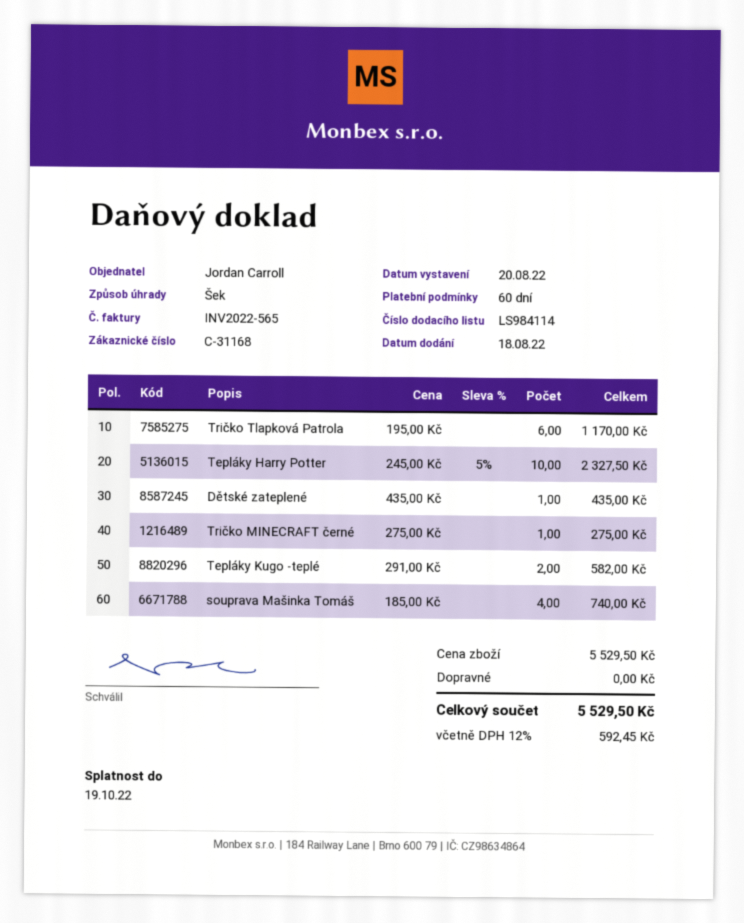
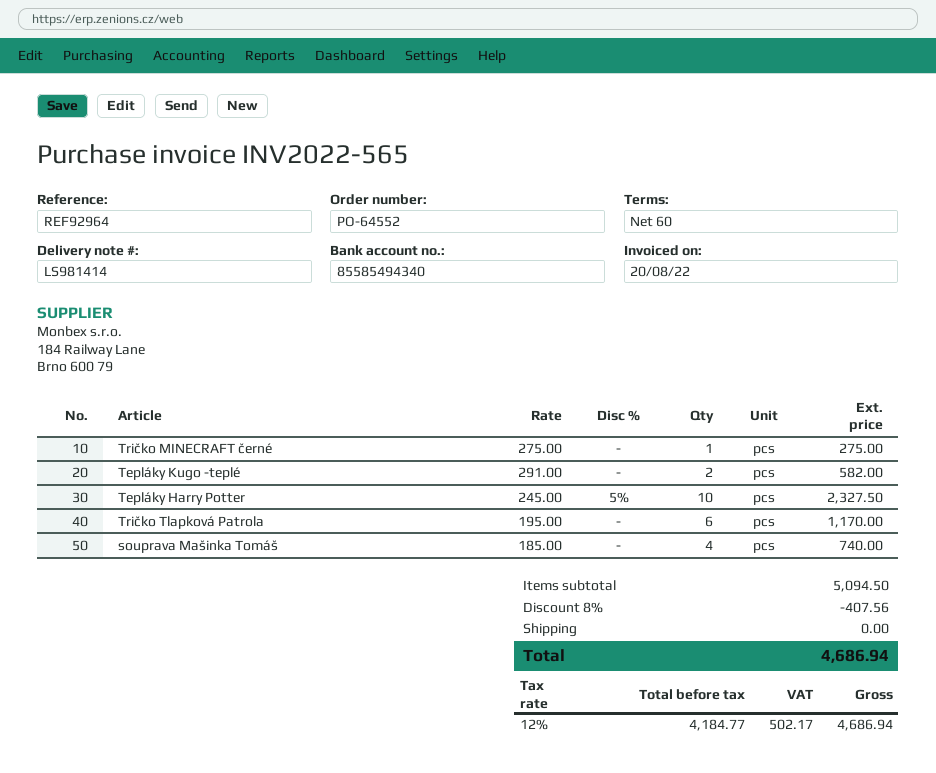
delivery note number: LS984114 -> LS981414
Dětské zateplené: 1 x 435.00 = 435.00 -> none
subtotal: 5529.50 -> 5094.50
discount: none -> 8% = 407.56
tax: 12% = 592.45 -> 12% = 502.17
total: 5529.50 -> 4686.94

